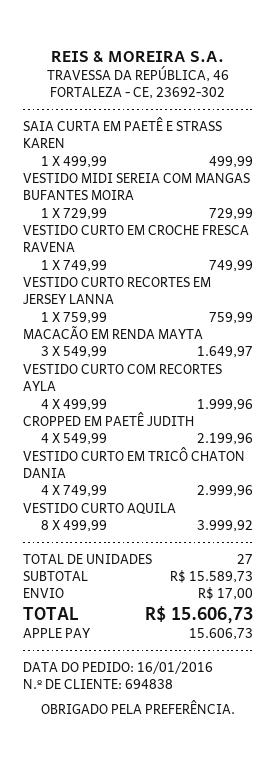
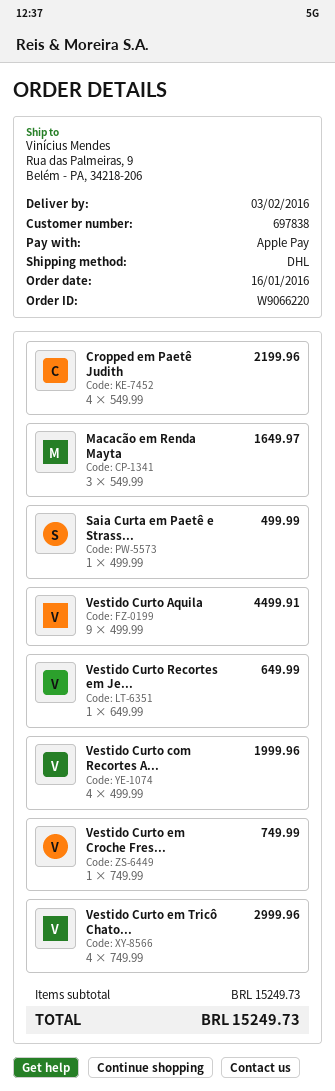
customer number: 694838 -> 697838
VESTIDO MIDI SEREIA COM MANGAS BUFANTES MOIRA: 1 x 729.99 = 729.99 -> none
VESTIDO CURTO RECORTES EM JERSEY LANNA: 1 x 759.99 = 759.99 -> 1 x 649.99 = 649.99
VESTIDO CURTO AQUILA: 8 x 499.99 = 3999.92 -> 9 x 499.99 = 4499.91
subtotal: 15589.73 -> 15249.73
shipping: 17.00 -> none
total: 15606.73 -> 15249.73

